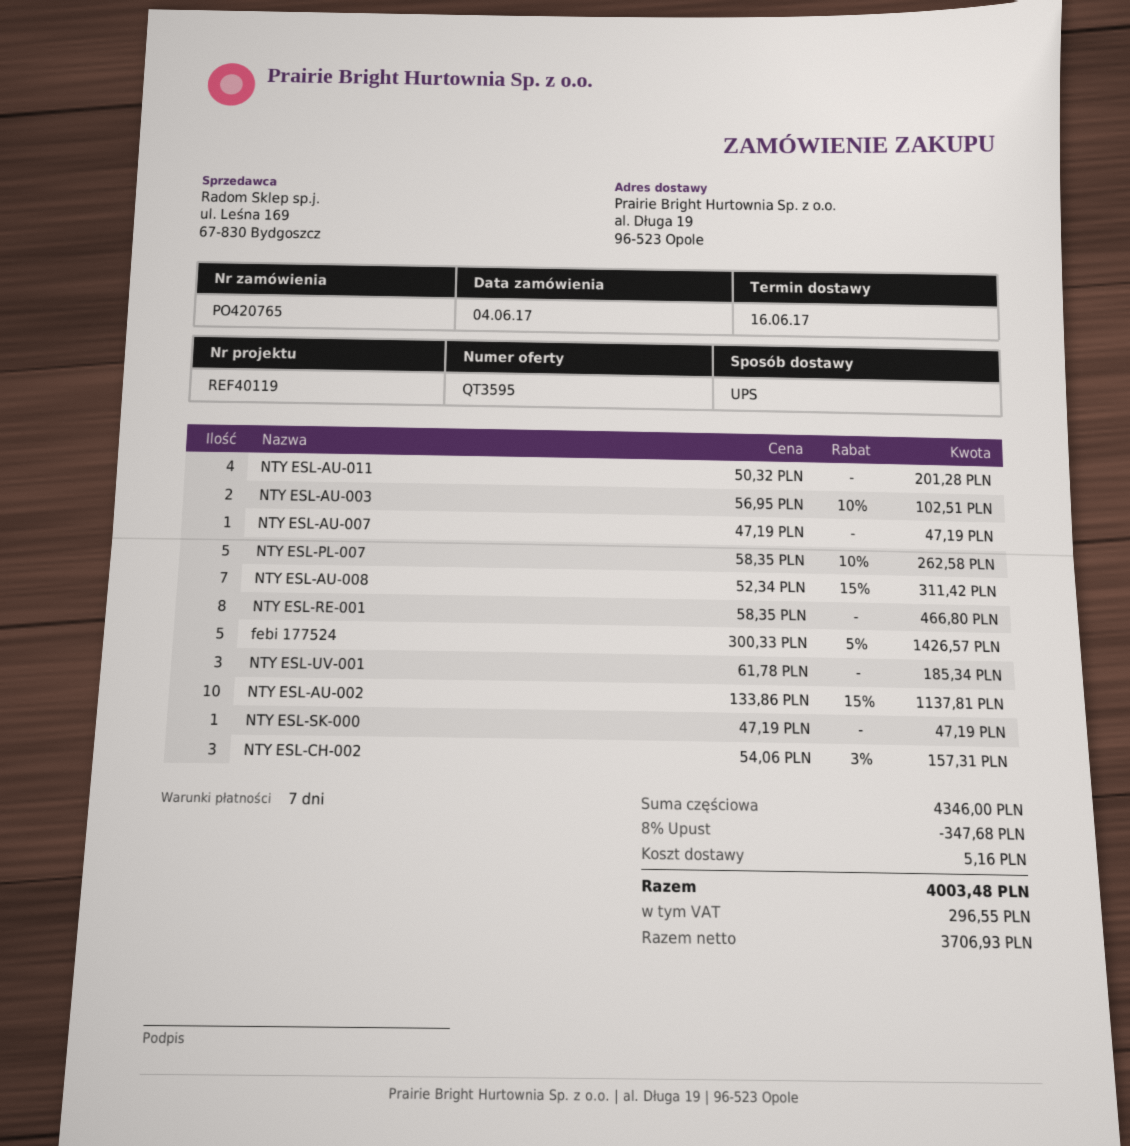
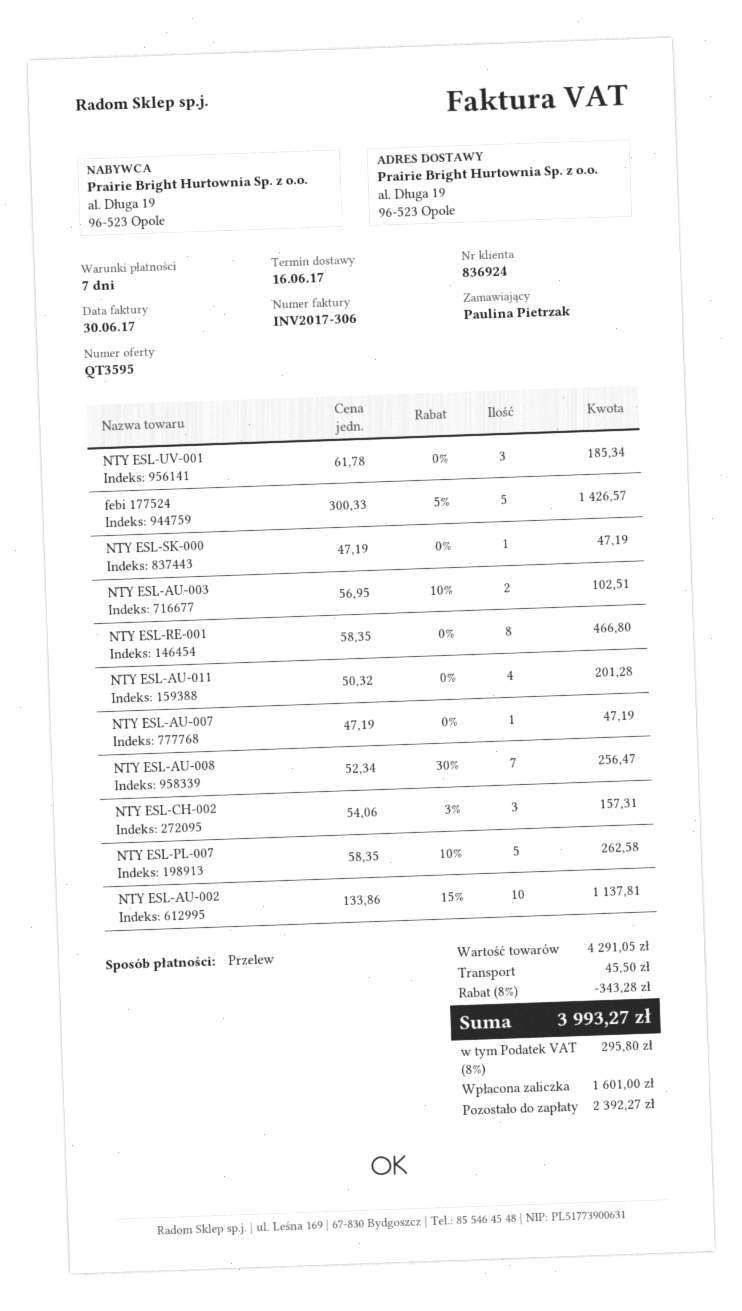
NTY ESL-AU-008: 7 x 52.34 - 15% = 311.42 -> 7 x 52.34 - 30% = 256.47
subtotal: 4346.00 -> 4291.05
discount: 8% = 347.68 -> 8% = 343.28
shipping: 5.16 -> 45.50
tax: 296.55 -> 295.80
total: 4003.48 -> 3993.27

